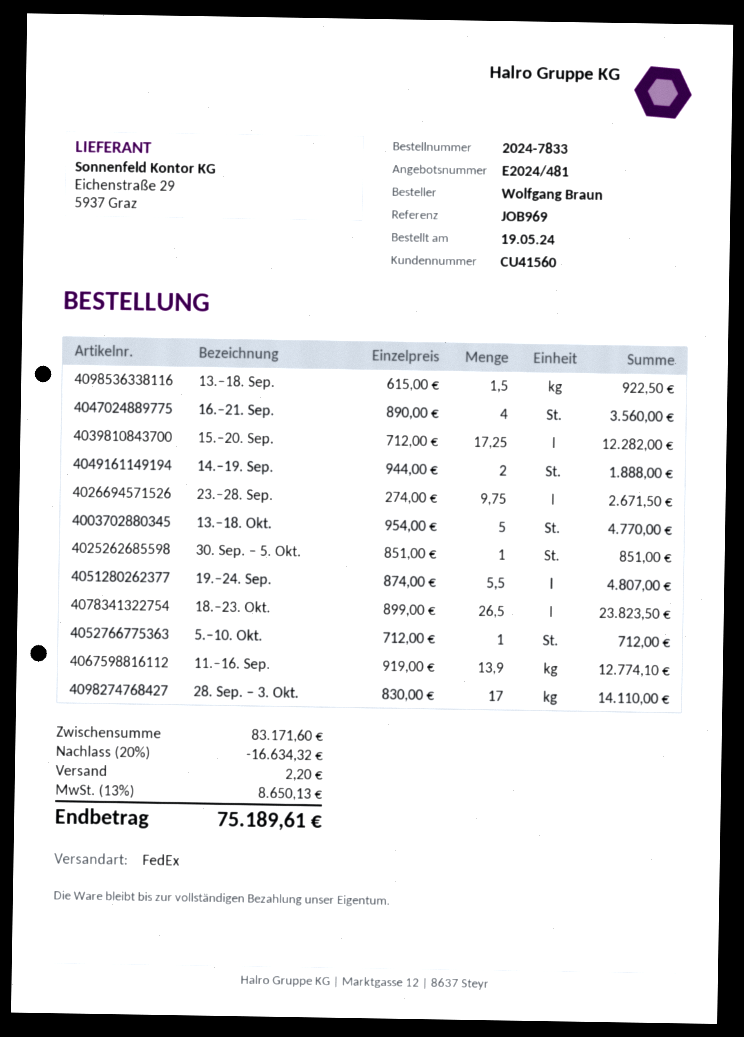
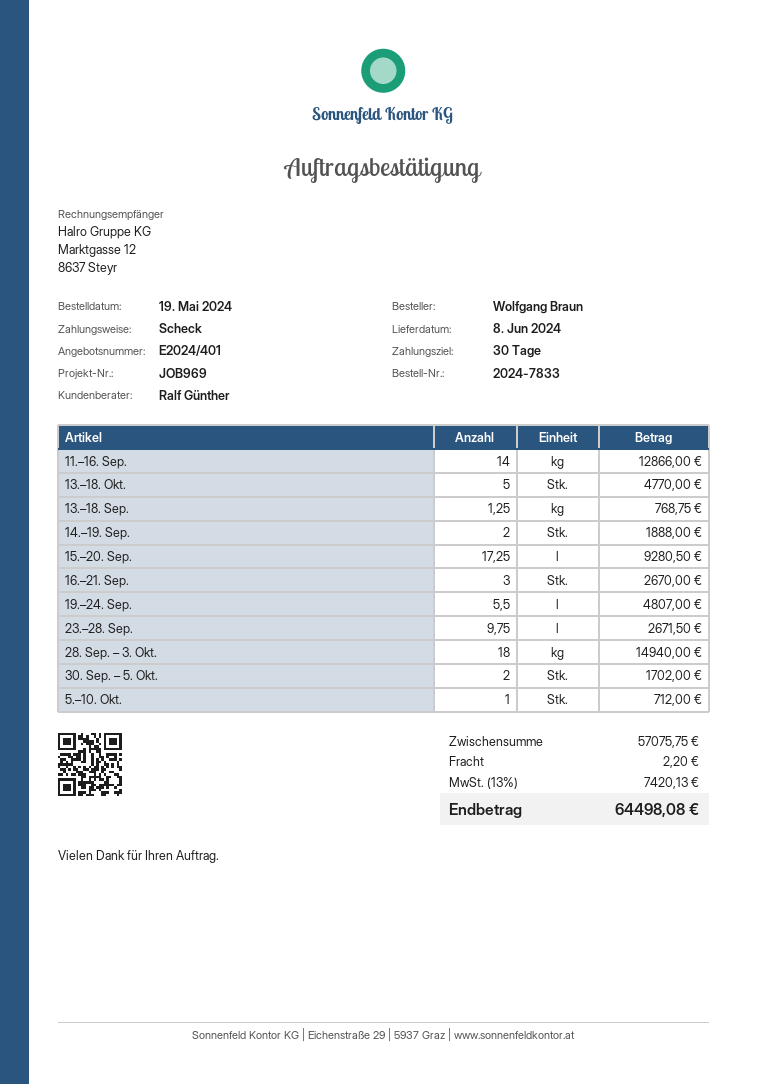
quote number: E2024/481 -> E2024/401
13.–18. Sep.: 1.5 for 922.50 -> 1.25 for 768.75
16.–21. Sep.: 4 for 3560.00 -> 3 for 2670.00
15.–20. Sep.: 17.25 for 12282.00 -> 17.25 for 9280.50
30. Sep. – 5. Okt.: 1 for 851.00 -> 2 for 1702.00
18.–23. Okt.: 26.5 for 23823.50 -> none
11.–16. Sep.: 13.9 for 12774.10 -> 14 for 12866.00
28. Sep. – 3. Okt.: 17 for 14110.00 -> 18 for 14940.00
subtotal: 83171.60 -> 57075.75
discount: 20% = 16634.32 -> none
tax: 13% = 8650.13 -> 13% = 7420.13
total: 75189.61 -> 64498.08

